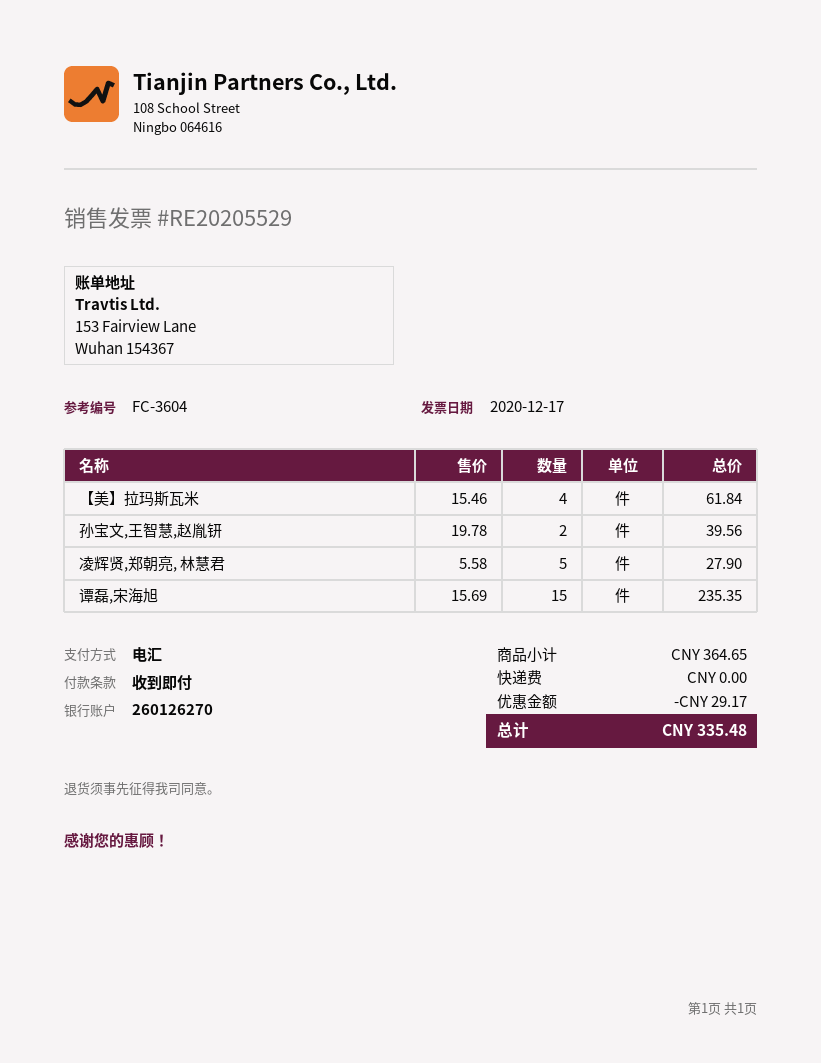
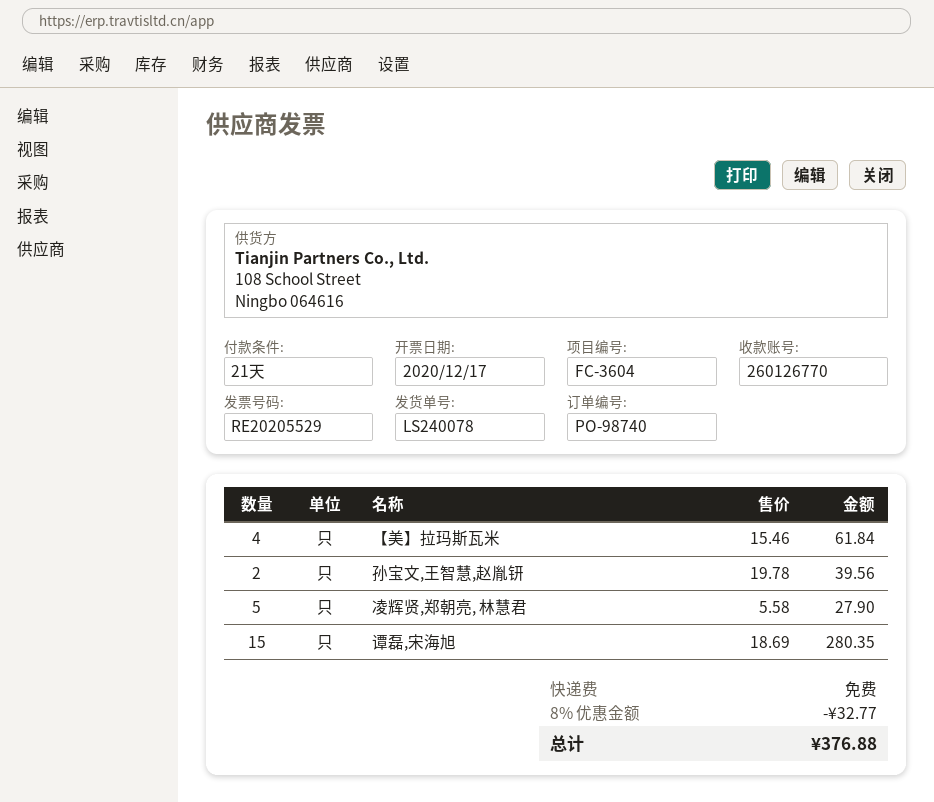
payment terms: on receipt -> 21 days
bank account: 260126270 -> 260126770
谭磊,宋海旭: 15 x 15.69 = 235.35 -> 15 x 18.69 = 280.35
discount: 29.17 -> 32.77
total: 335.48 -> 376.88

